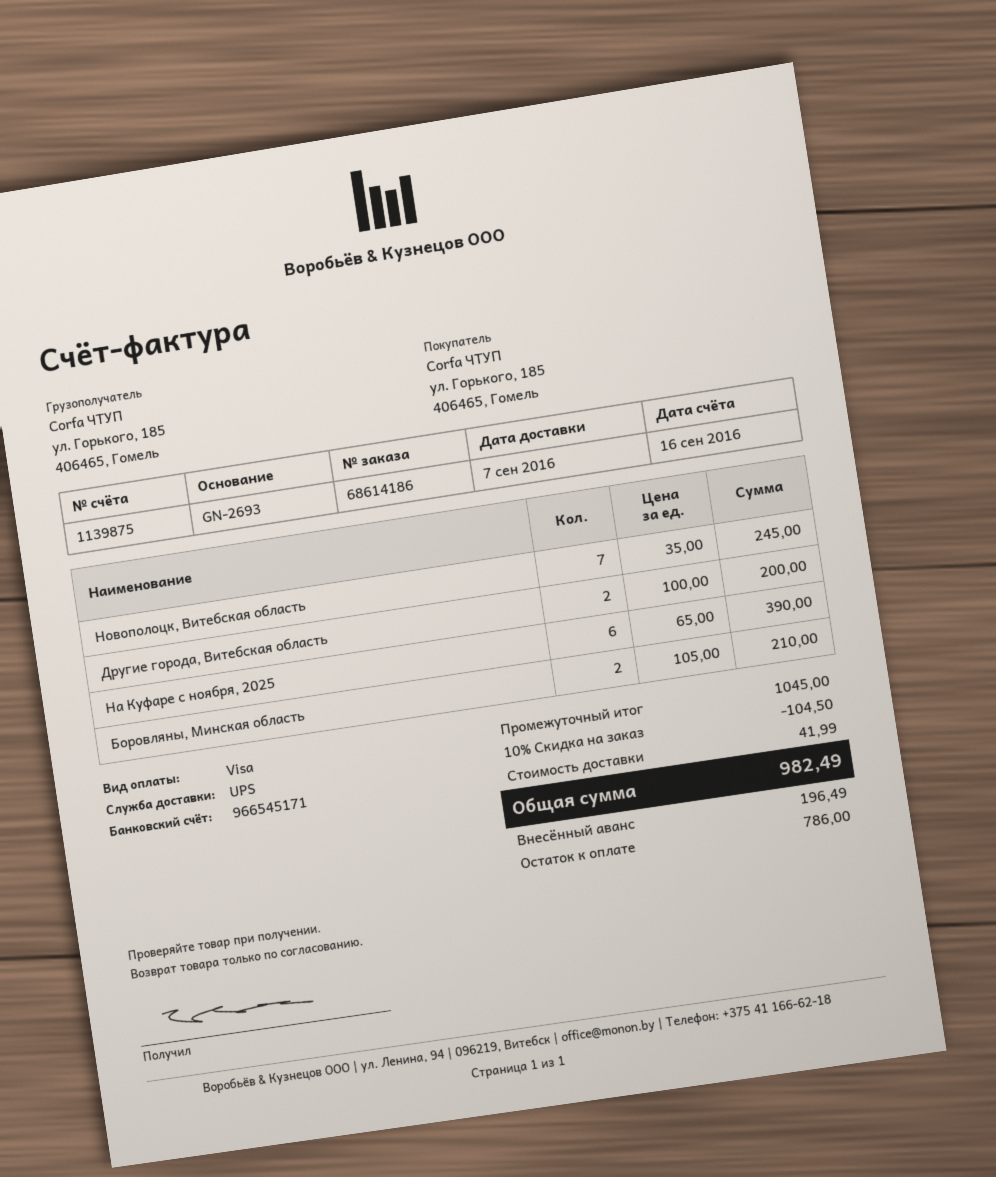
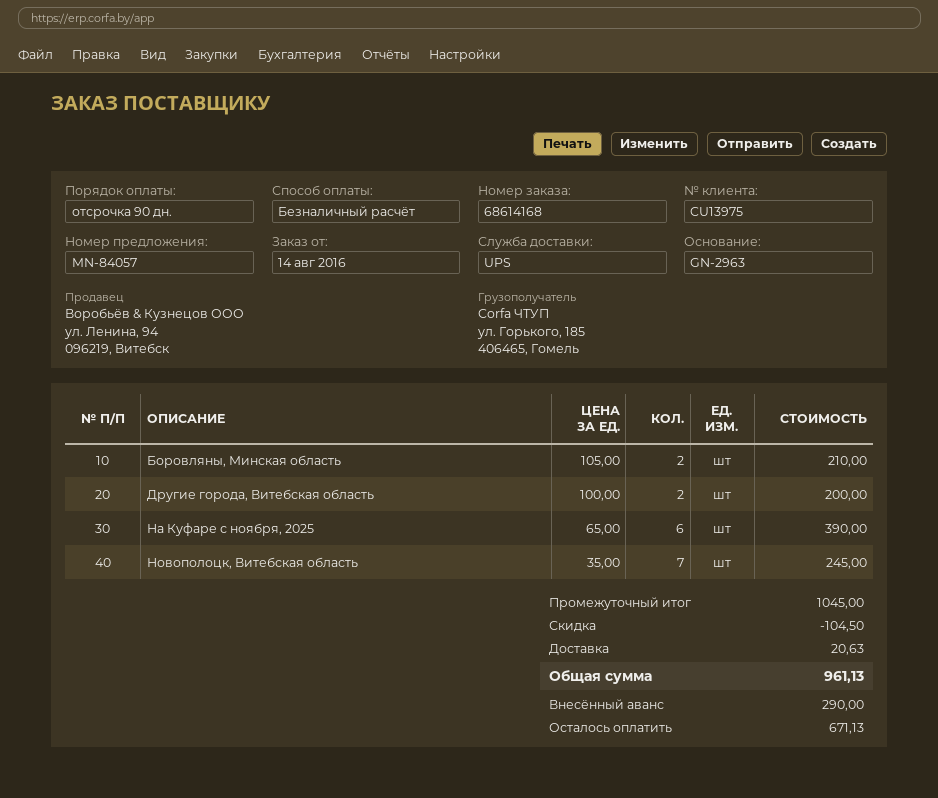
order number: 68614186 -> 68614168
reference: GN-2693 -> GN-2963
payment method: Visa -> bank transfer
shipping: 41.99 -> 20.63
total: 982.49 -> 961.13
deposit: 196.49 -> 290.00
balance: 786.00 -> 671.13

